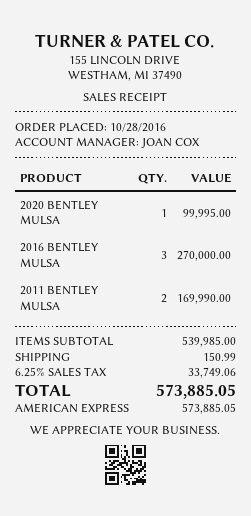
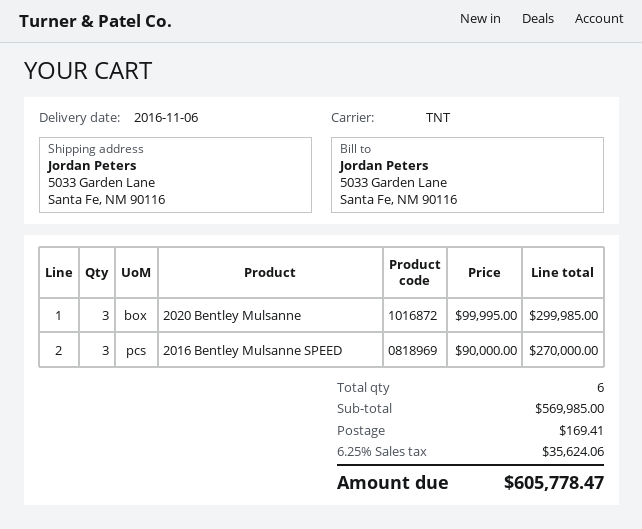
2020 BENTLEY MULSA: 1 for 99995.00 -> 3 for 299985.00
2011 BENTLEY MULSA: 2 for 169990.00 -> none
subtotal: 539985.00 -> 569985.00
shipping: 150.99 -> 169.41
tax: 6.25% = 33749.06 -> 6.25% = 35624.06
total: 573885.05 -> 605778.47

